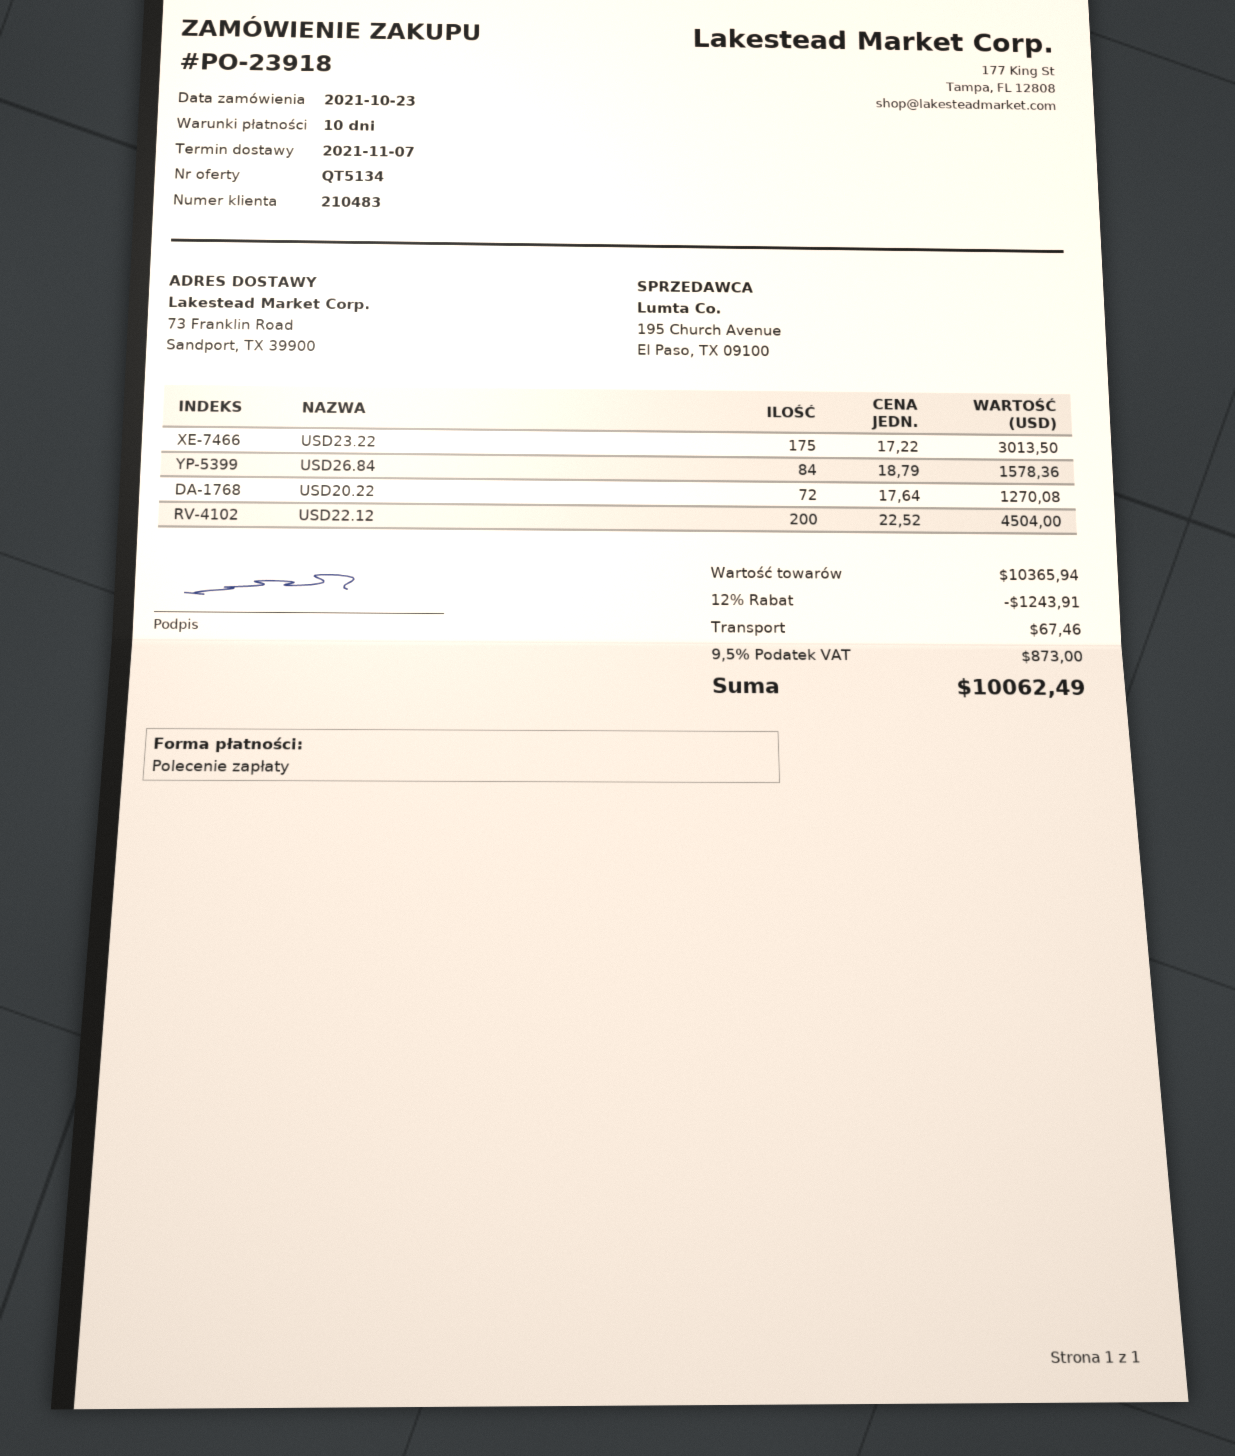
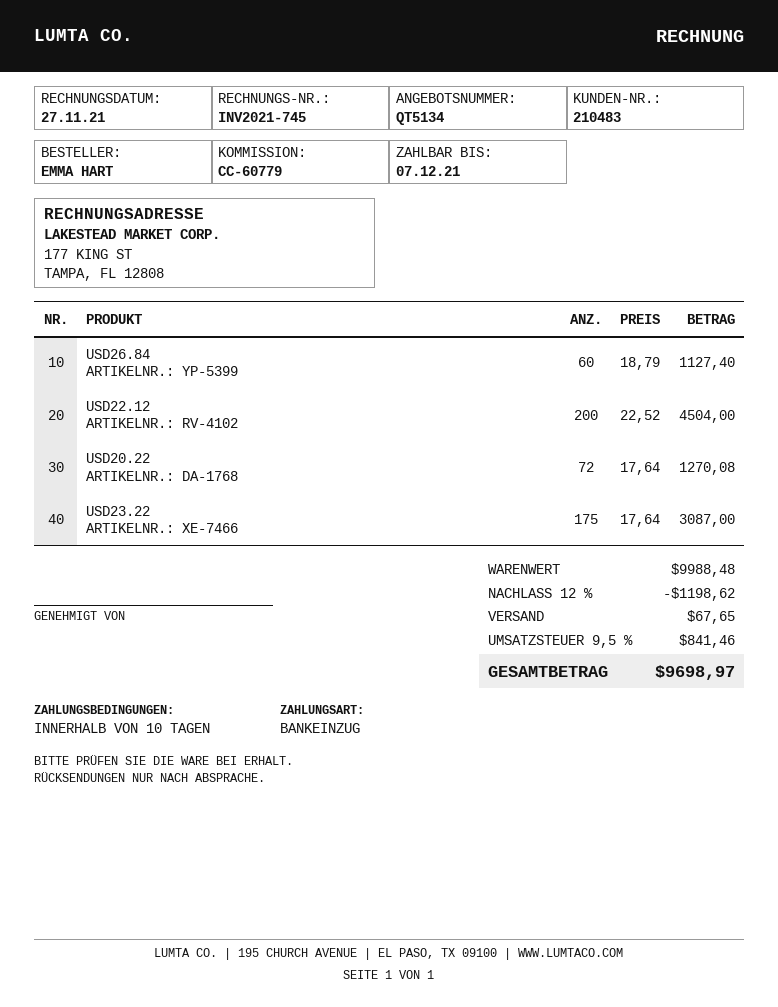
USD23.22: 175 x 17.22 = 3013.50 -> 175 x 17.64 = 3087.00
USD26.84: 84 x 18.79 = 1578.36 -> 60 x 18.79 = 1127.40
subtotal: 10365.94 -> 9988.48
discount: 12% = 1243.91 -> 12% = 1198.62
shipping: 67.46 -> 67.65
tax: 9.5% = 873.00 -> 9.5% = 841.46
total: 10062.49 -> 9698.97

